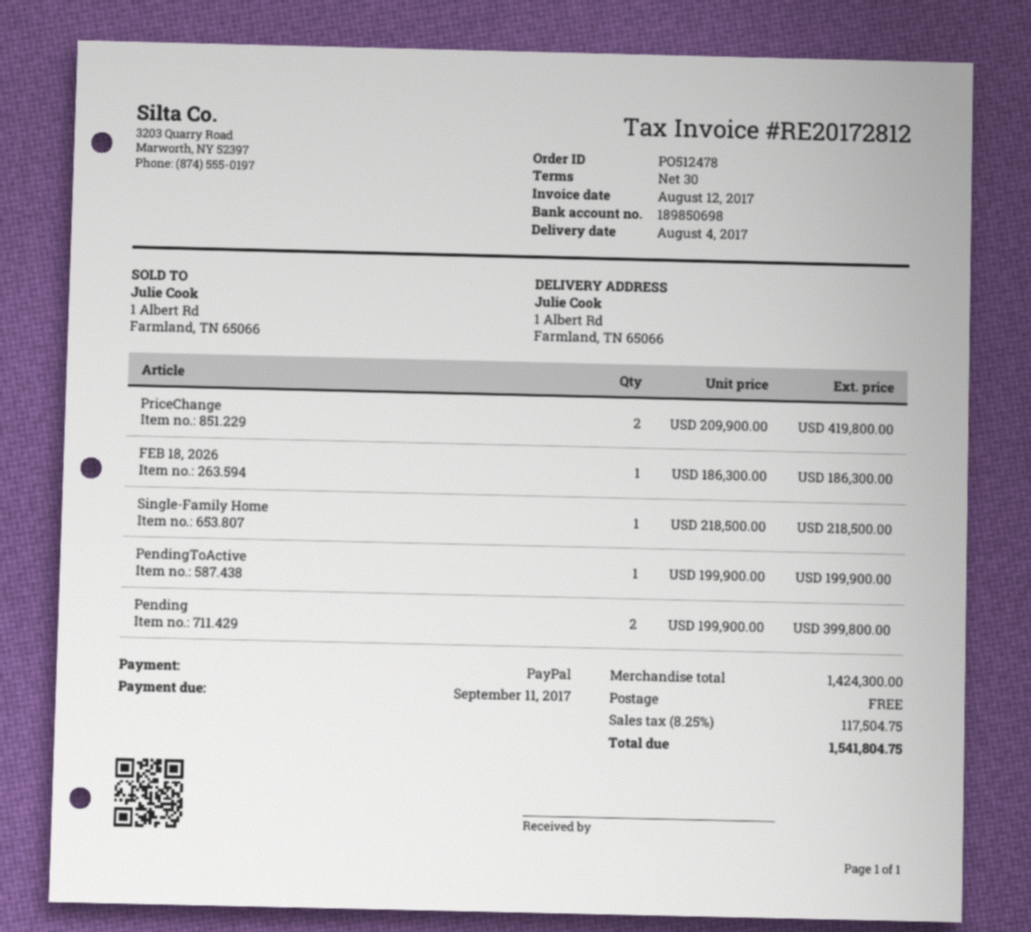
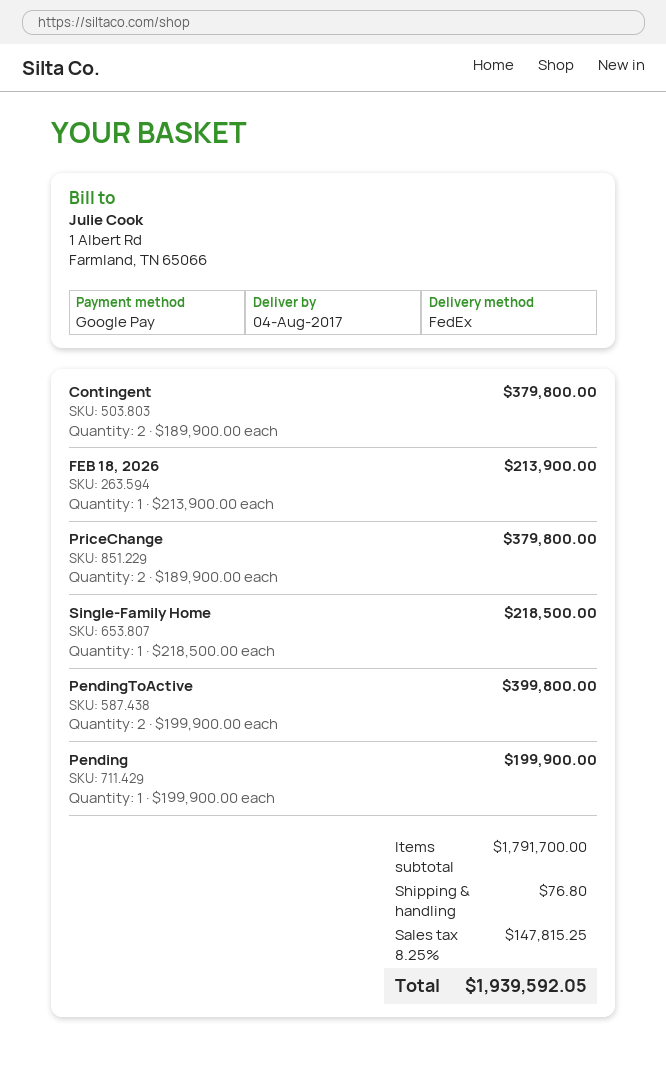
payment method: PayPal -> Google Pay
PriceChange: 2 x 209900.00 = 419800.00 -> 2 x 189900.00 = 379800.00
FEB 18, 2026: 1 x 186300.00 = 186300.00 -> 1 x 213900.00 = 213900.00
PendingToActive: 1 x 199900.00 = 199900.00 -> 2 x 199900.00 = 399800.00
Pending: 2 x 199900.00 = 399800.00 -> 1 x 199900.00 = 199900.00
Contingent: none -> 2 x 189900.00 = 379800.00
subtotal: 1424300.00 -> 1791700.00
shipping: 0.00 -> 76.80
tax: 8.25% = 117504.75 -> 8.25% = 147815.25
total: 1541804.75 -> 1939592.05

